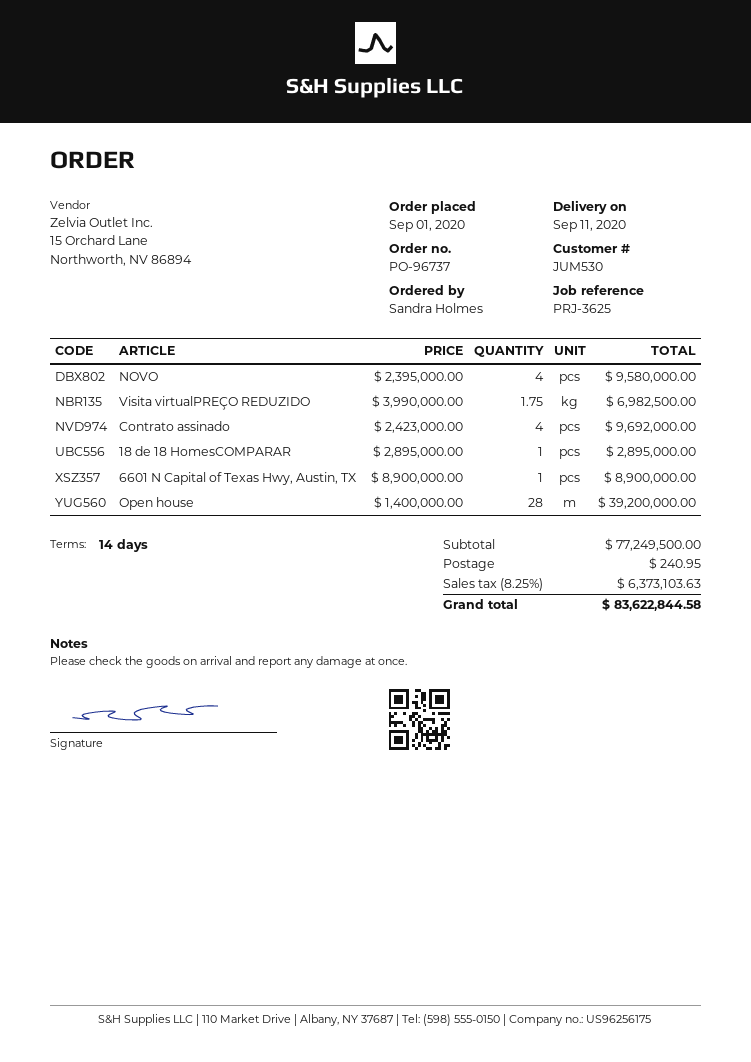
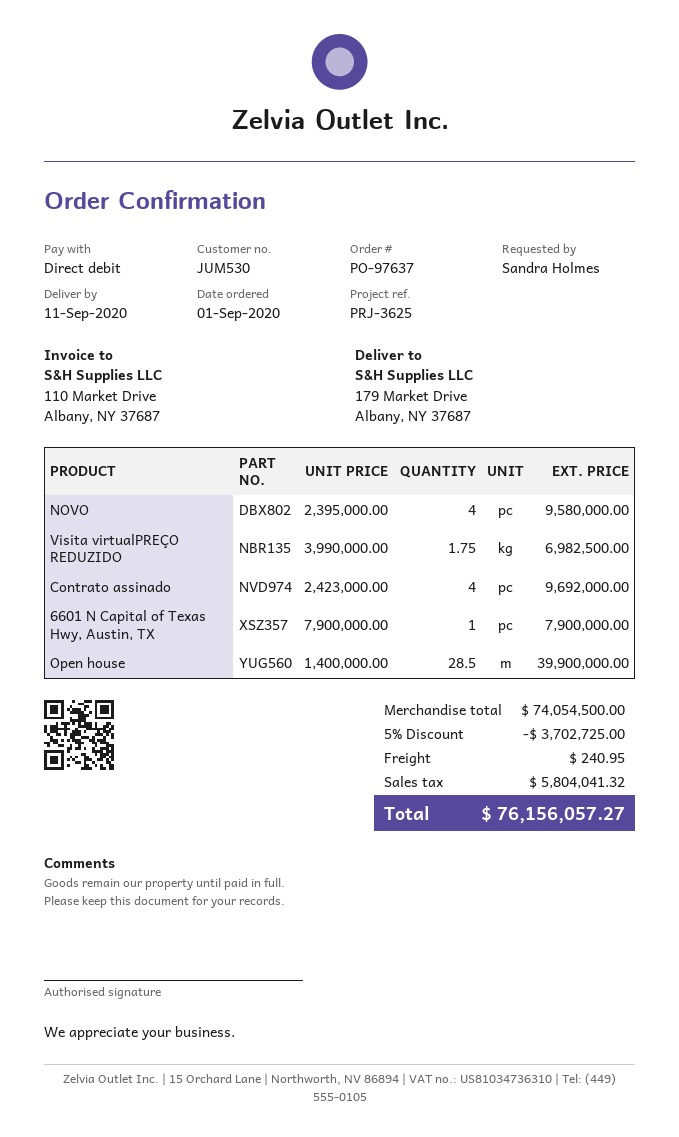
order number: PO-96737 -> PO-97637
18 de 18 HomesCOMPARAR: 1 x 2895000.00 = 2895000.00 -> none
6601 N Capital of Texas Hwy, Austin, TX: 1 x 8900000.00 = 8900000.00 -> 1 x 7900000.00 = 7900000.00
Open house: 28 x 1400000.00 = 39200000.00 -> 28.5 x 1400000.00 = 39900000.00
subtotal: 77249500.00 -> 74054500.00
discount: none -> 5% = 3702725.00
tax: 6373103.63 -> 5804041.32
total: 83622844.58 -> 76156057.27

